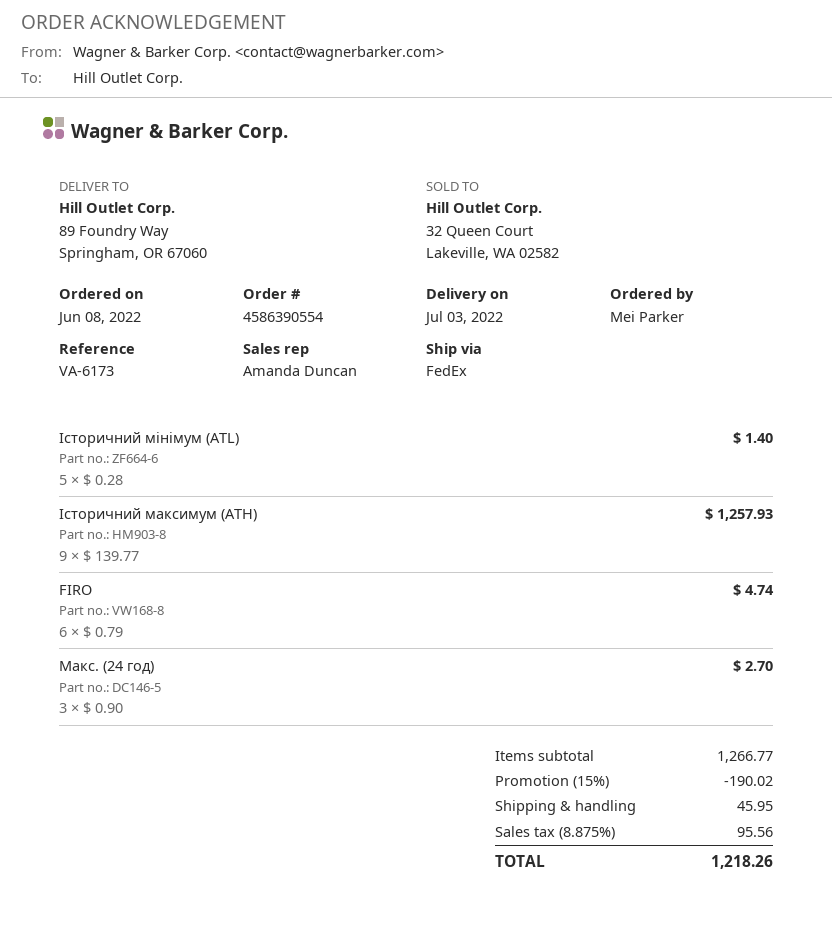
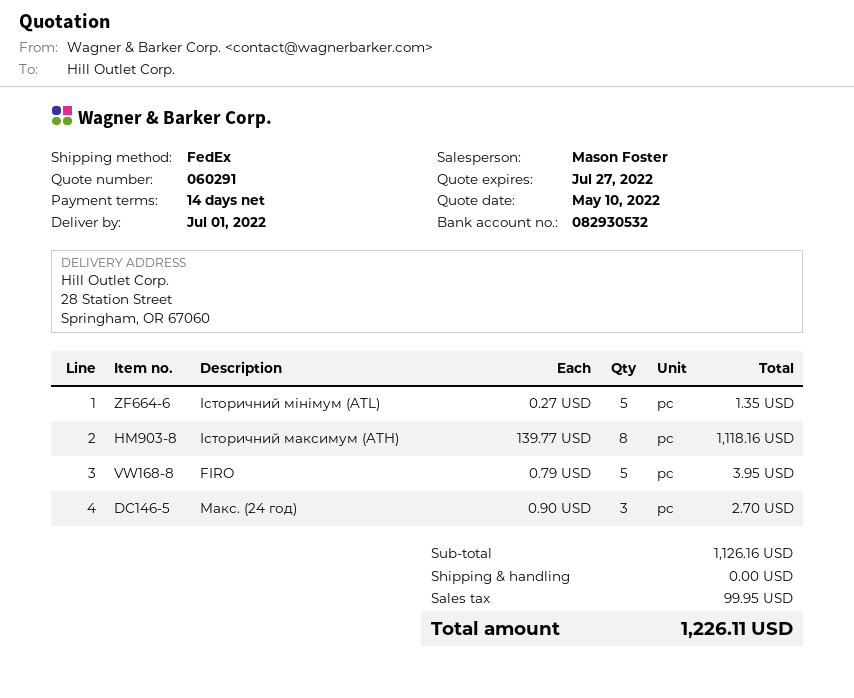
delivery date: 2022-07-03 -> 2022-07-01
sales rep: Amanda Duncan -> Mason Foster
ship to: 89 Foundry Way, Springham, OR 67060 -> 28 Station Street, Springham, OR 67060
Історичний мінімум (ATL): 5 x 0.28 = 1.40 -> 5 x 0.27 = 1.35
Історичний максимум (ATH): 9 x 139.77 = 1257.93 -> 8 x 139.77 = 1118.16
FIRO: 6 x 0.79 = 4.74 -> 5 x 0.79 = 3.95
subtotal: 1266.77 -> 1126.16
discount: 15% = 190.02 -> none
shipping: 45.95 -> 0.00
tax: 95.56 -> 99.95
total: 1218.26 -> 1226.11

